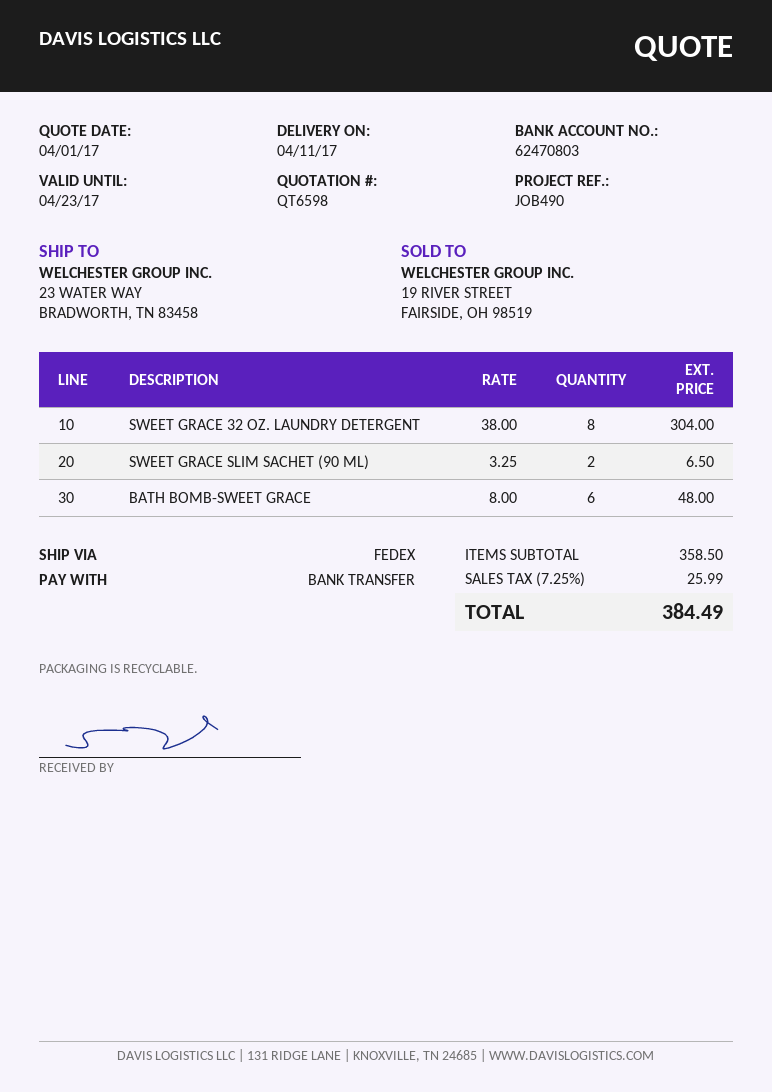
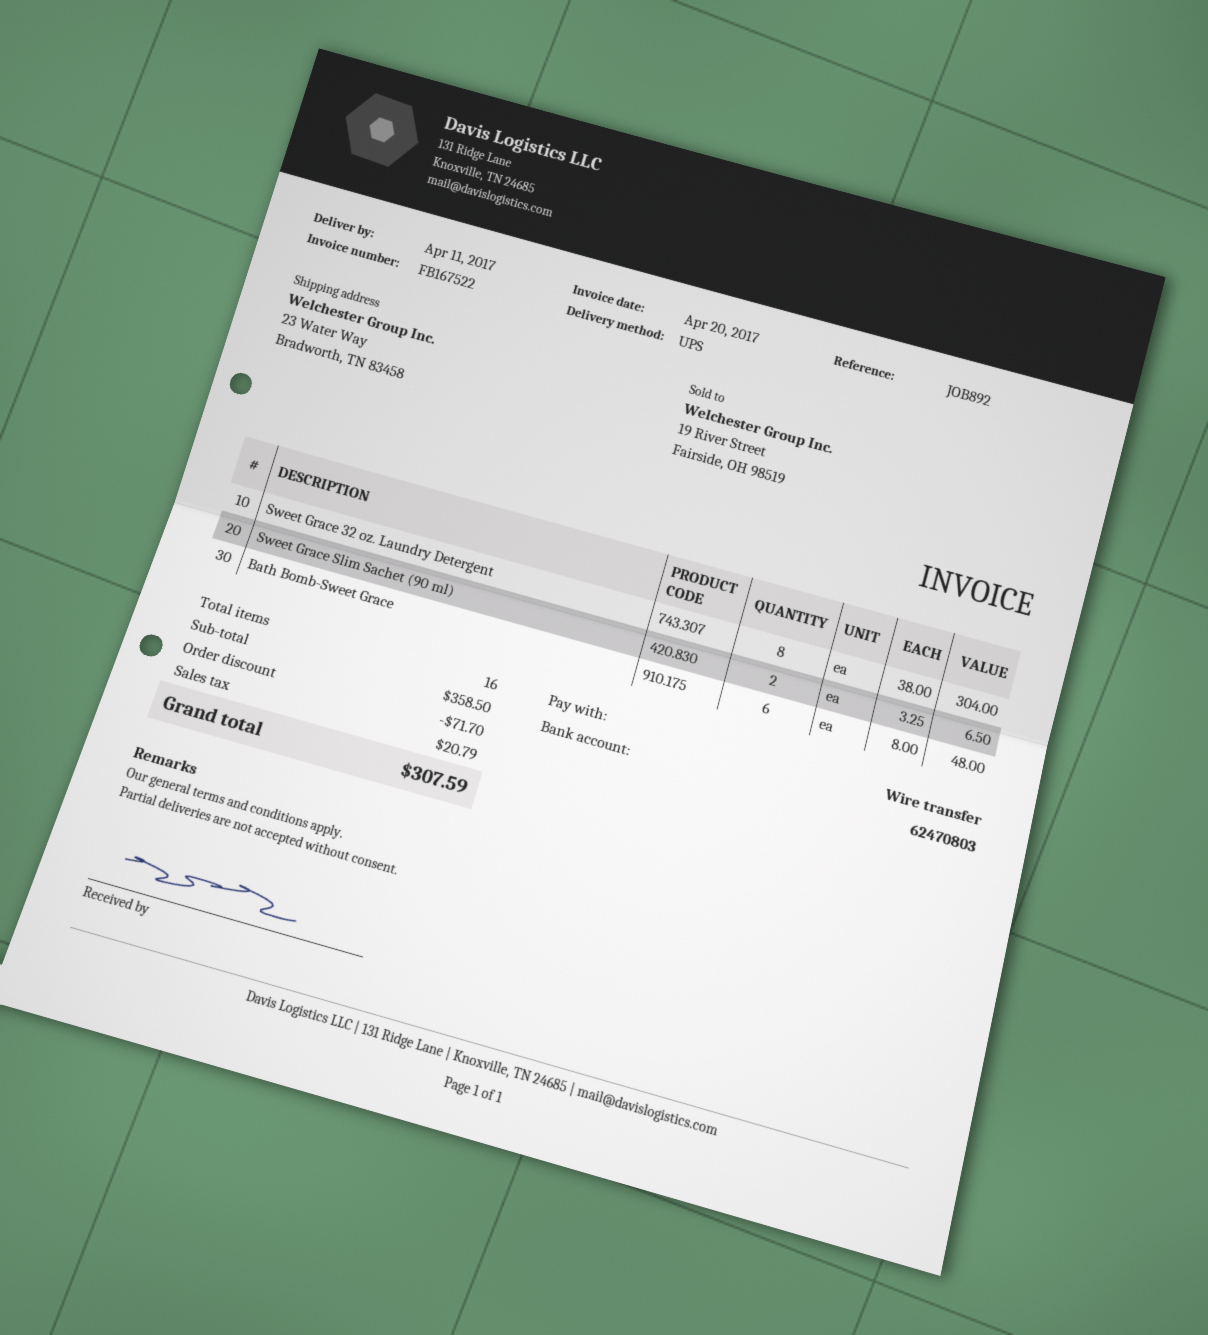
reference: JOB490 -> JOB892
shipping method: FedEx -> UPS
discount: none -> 71.70
tax: 25.99 -> 20.79
total: 384.49 -> 307.59

